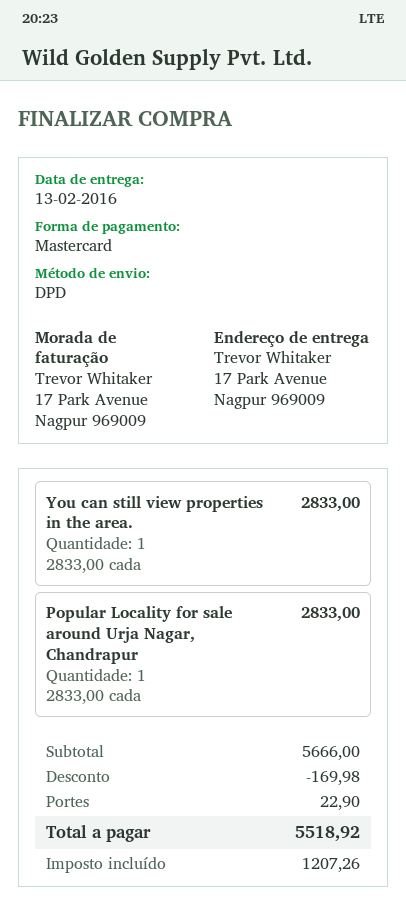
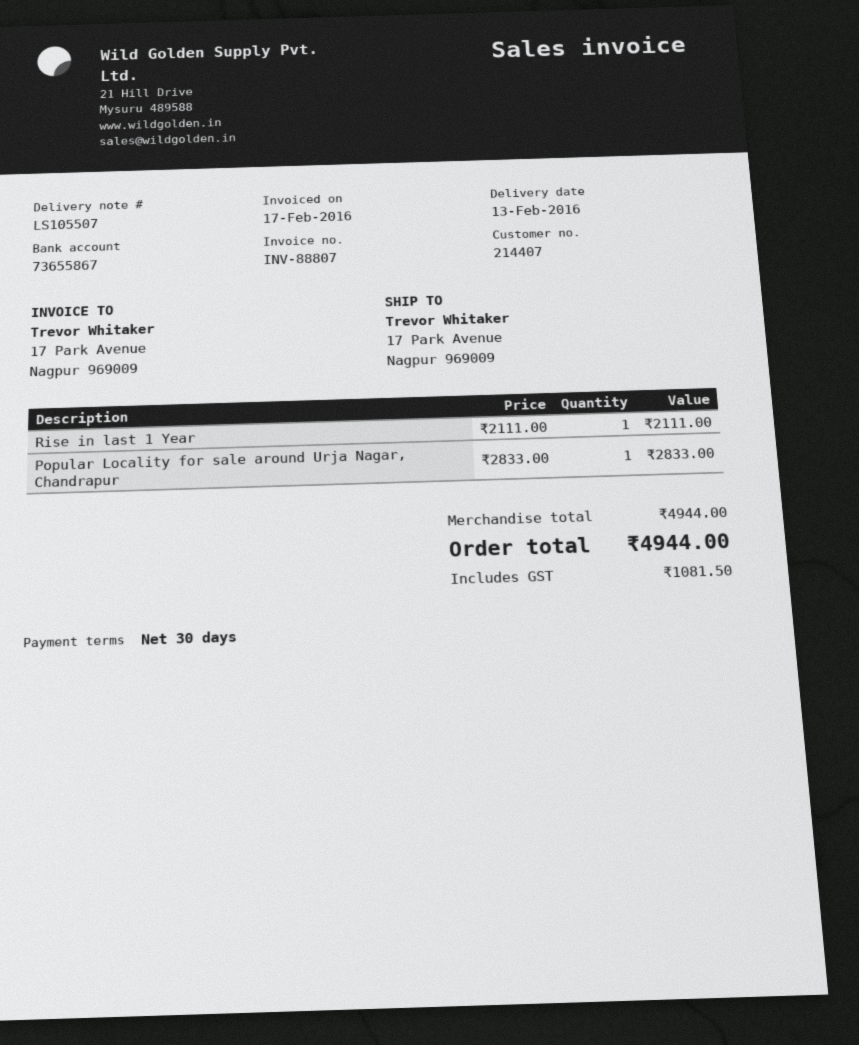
You can still view properties in the area.: 1 x 2833.00 = 2833.00 -> none
Rise in last 1 Year: none -> 1 x 2111.00 = 2111.00
subtotal: 5666.00 -> 4944.00
discount: 169.98 -> none
shipping: 22.90 -> none
tax: 1207.26 -> 1081.50
total: 5518.92 -> 4944.00

